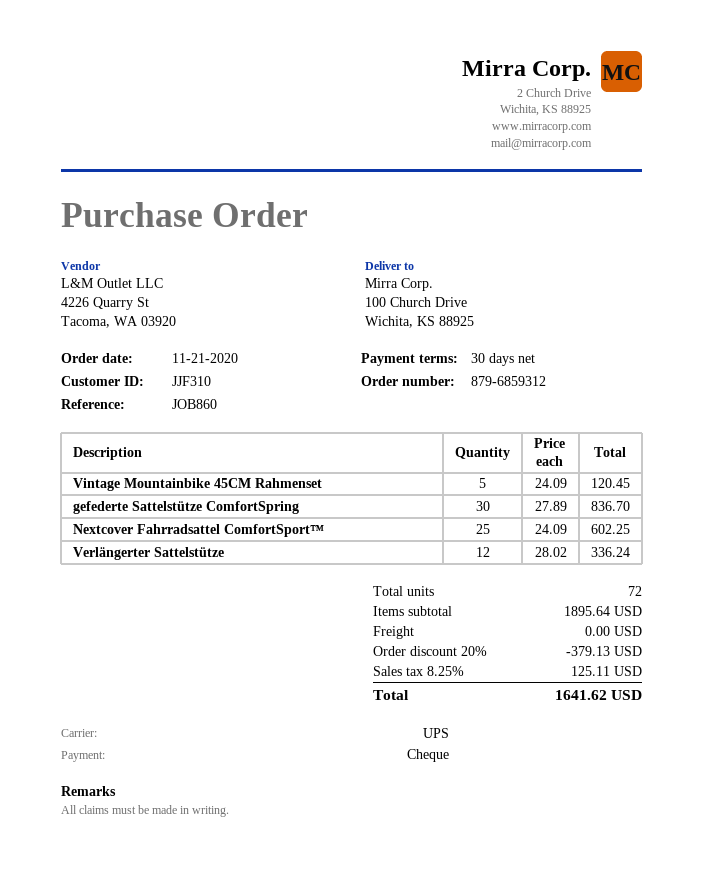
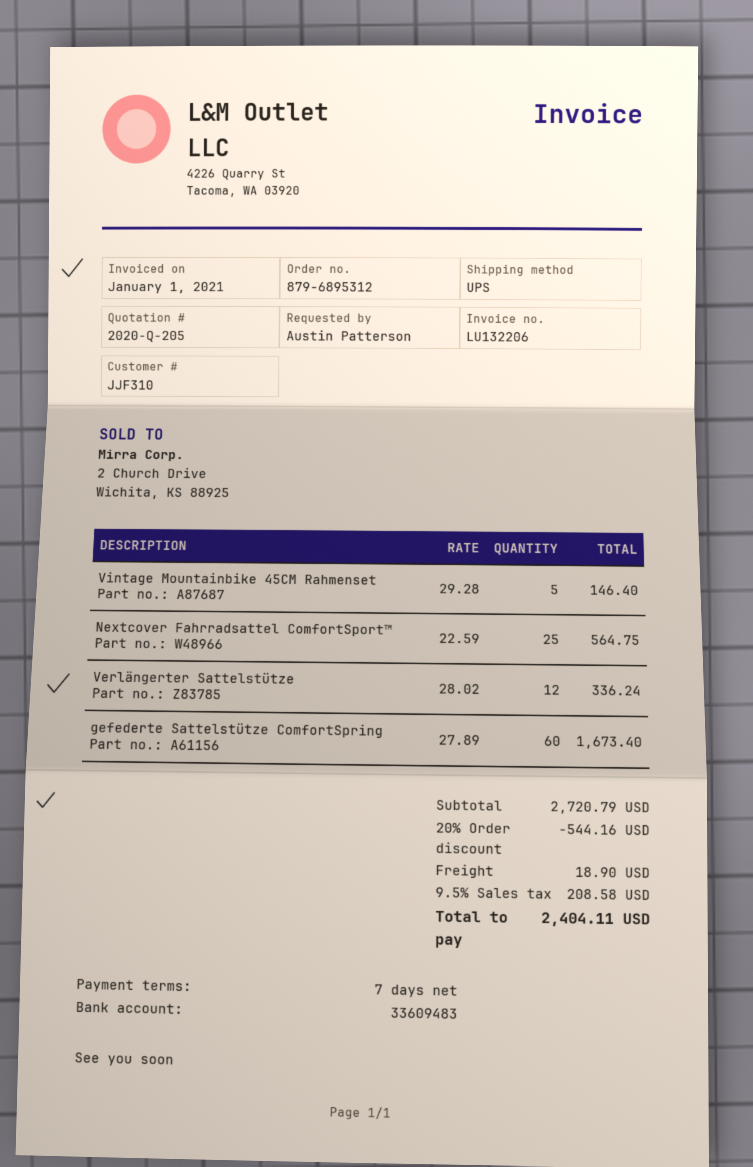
order number: 879-6859312 -> 879-6895312
payment terms: 30 days -> 7 days
Vintage Mountainbike 45CM Rahmenset: 5 x 24.09 = 120.45 -> 5 x 29.28 = 146.40
gefederte Sattelstütze ComfortSpring: 30 x 27.89 = 836.70 -> 60 x 27.89 = 1673.40
Nextcover Fahrradsattel ComfortSport™: 25 x 24.09 = 602.25 -> 25 x 22.59 = 564.75
subtotal: 1895.64 -> 2720.79
discount: 20% = 379.13 -> 20% = 544.16
shipping: 0.00 -> 18.90
tax: 8.25% = 125.11 -> 9.5% = 208.58
total: 1641.62 -> 2404.11

